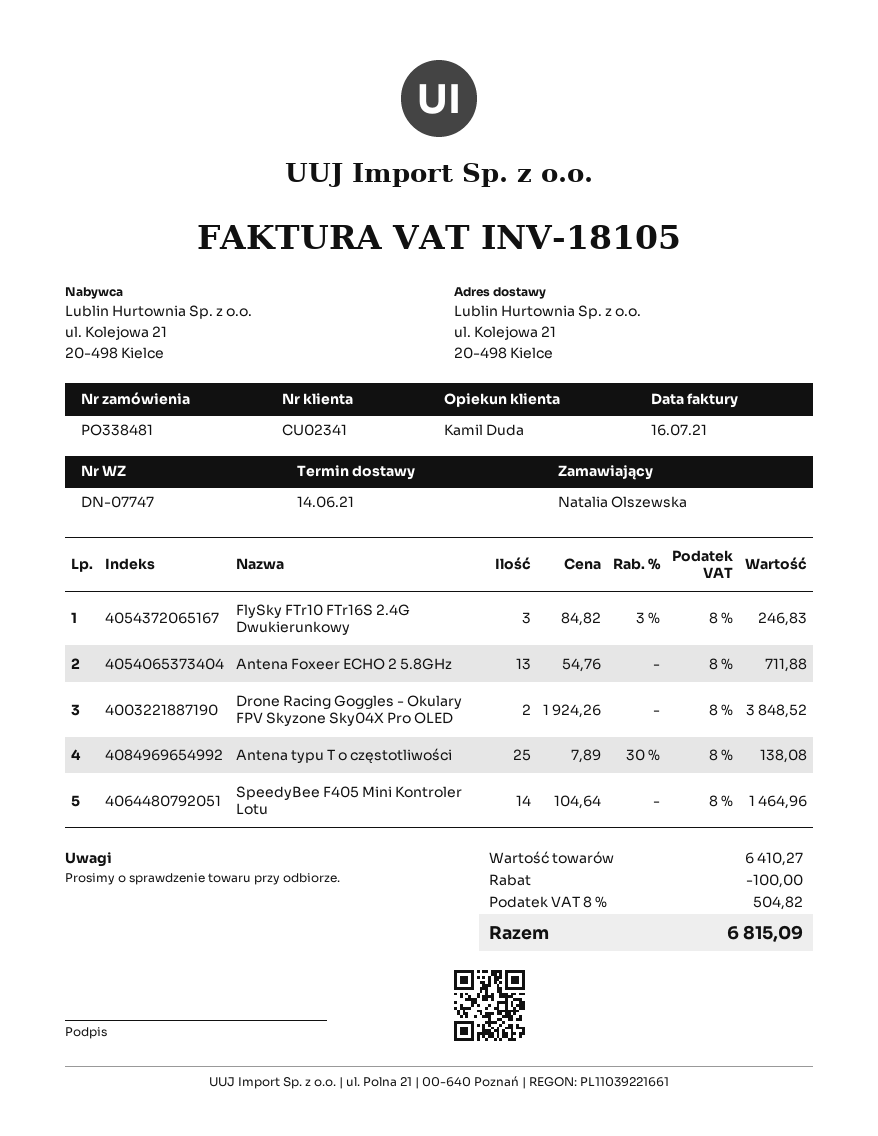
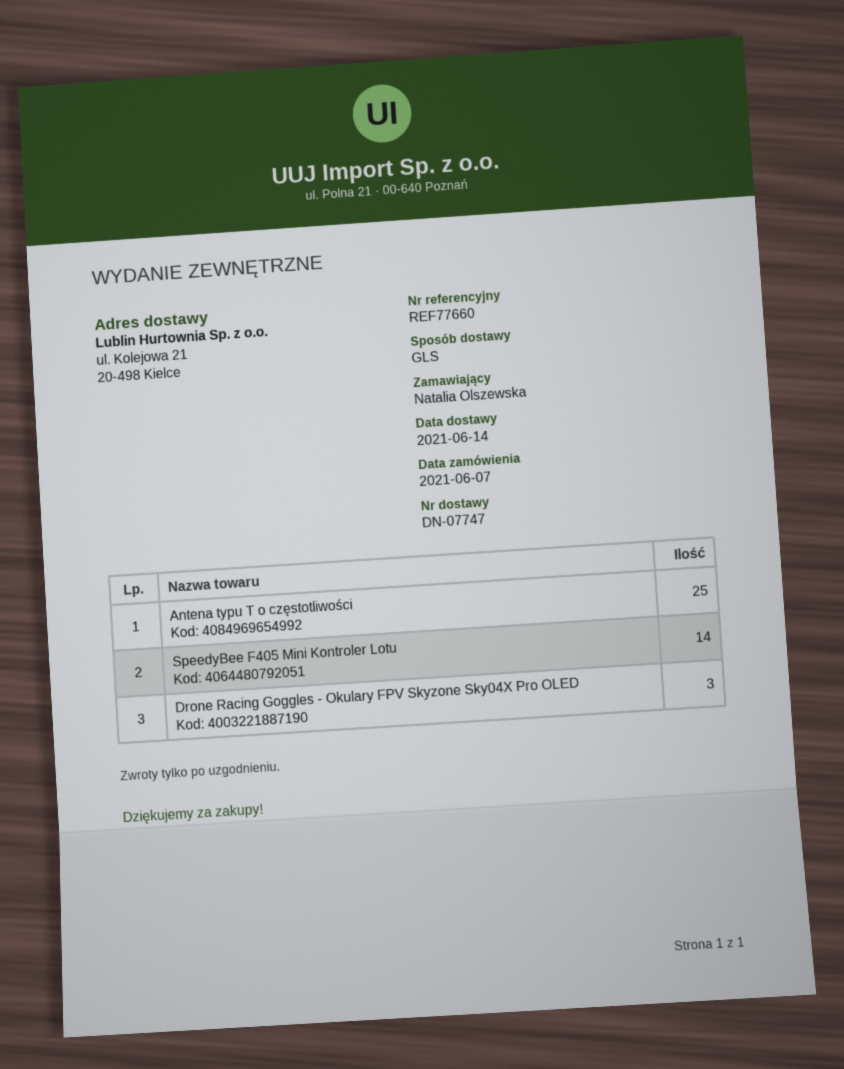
FlySky FTr10 FTr16S 2.4G Dwukierunkowy: 3 -> none
Antena Foxeer ECHO 2 5.8GHz: 13 -> none
Drone Racing Goggles - Okulary FPV Skyzone Sky04X Pro OLED: 2 -> 3

